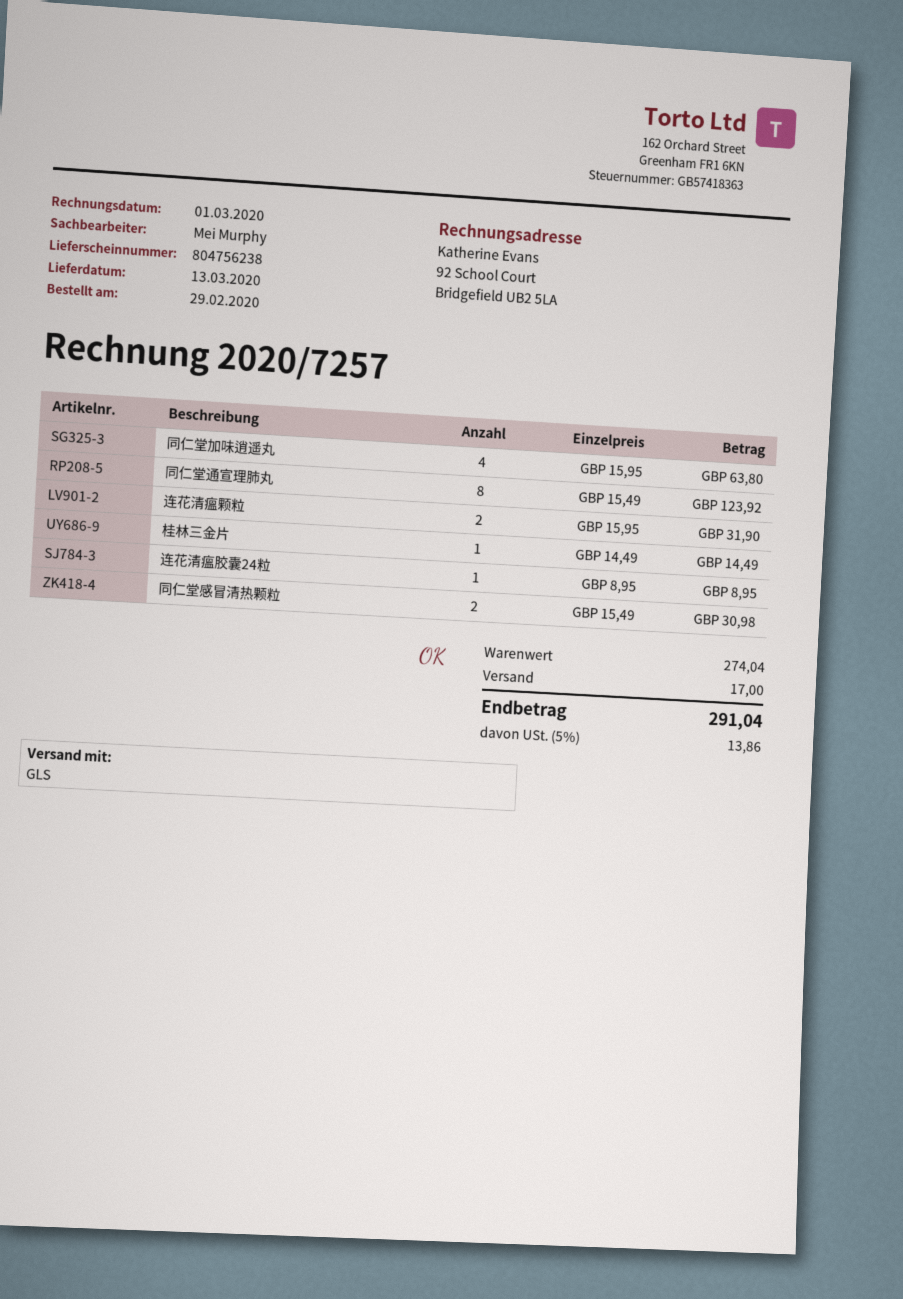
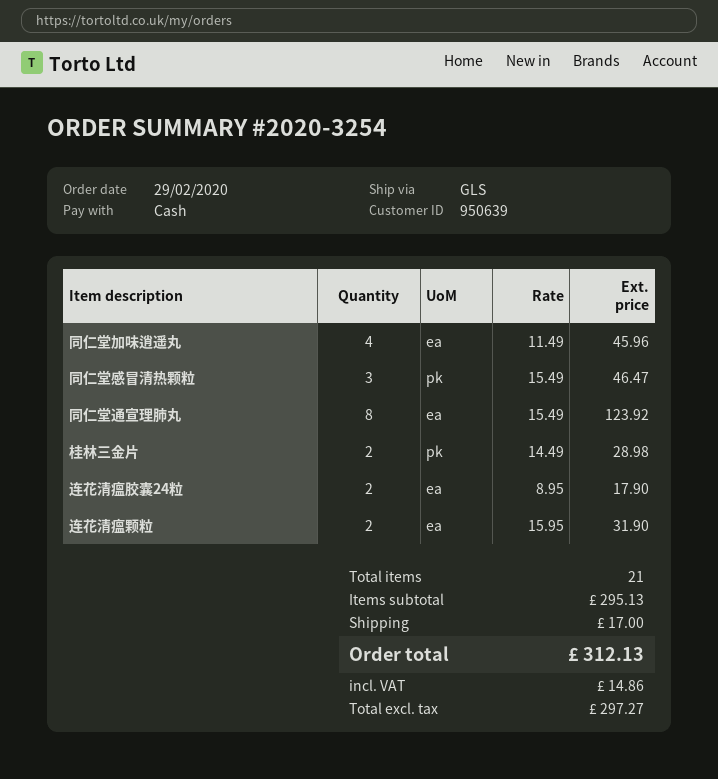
同仁堂加味逍遥丸: 4 x 15.95 = 63.80 -> 4 x 11.49 = 45.96
桂林三金片: 1 x 14.49 = 14.49 -> 2 x 14.49 = 28.98
连花清瘟胶囊24粒: 1 x 8.95 = 8.95 -> 2 x 8.95 = 17.90
同仁堂感冒清热颗粒: 2 x 15.49 = 30.98 -> 3 x 15.49 = 46.47
subtotal: 274.04 -> 295.13
tax: 13.86 -> 14.86
total: 291.04 -> 312.13

